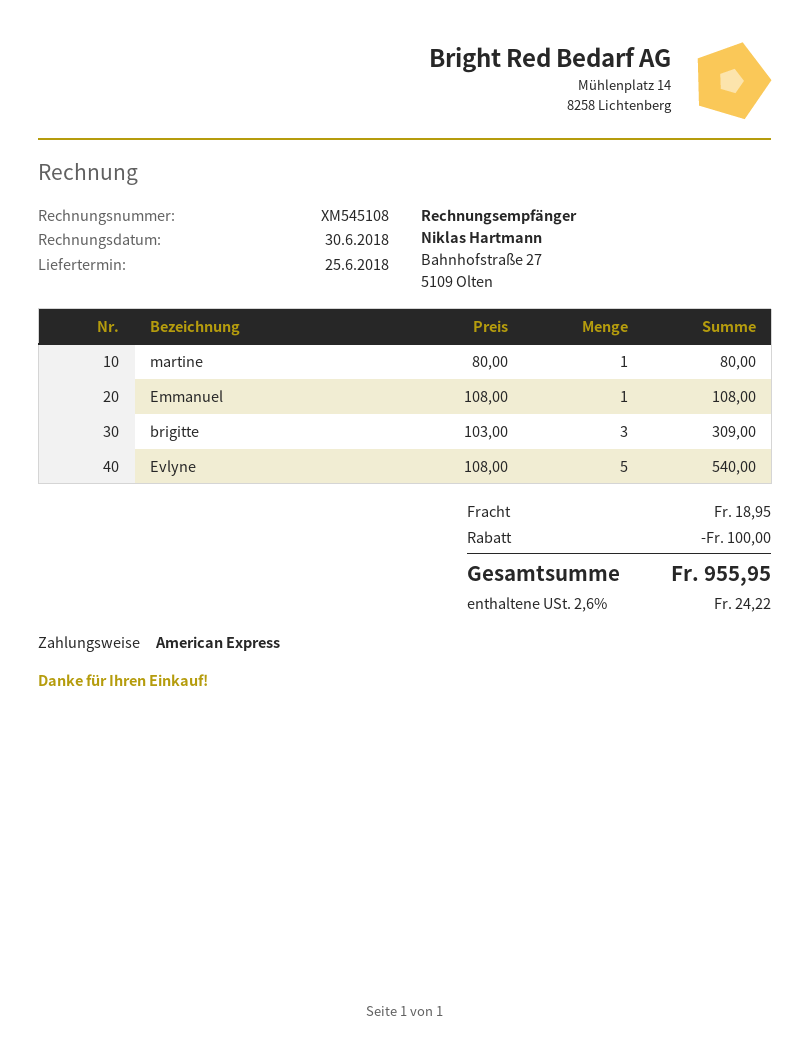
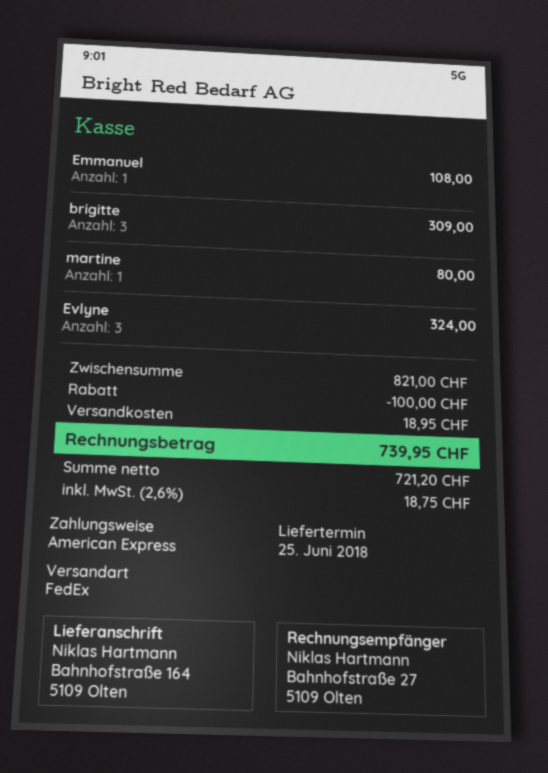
Evlyne: 5 for 540.00 -> 3 for 324.00
tax: 2.6% = 24.22 -> 2.6% = 18.75
total: 955.95 -> 739.95

